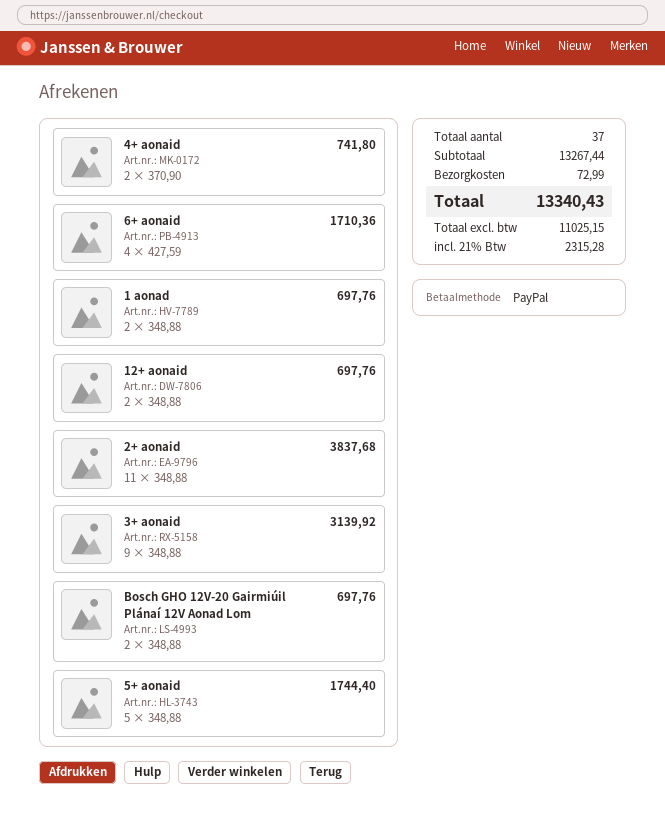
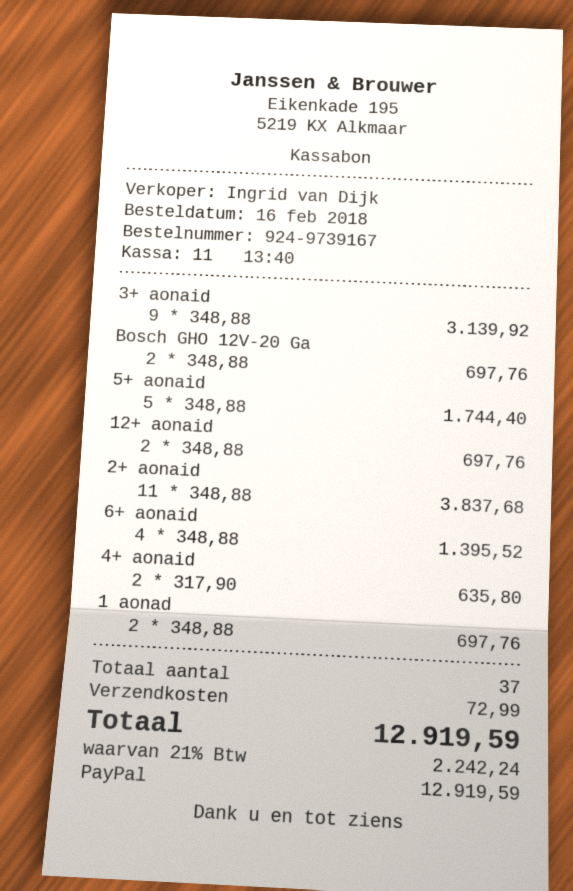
4+ aonaid: 2 x 370.90 = 741.80 -> 2 x 317.90 = 635.80
6+ aonaid: 4 x 427.59 = 1710.36 -> 4 x 348.88 = 1395.52
tax: 21% = 2315.28 -> 21% = 2242.24
total: 13340.43 -> 12919.59

